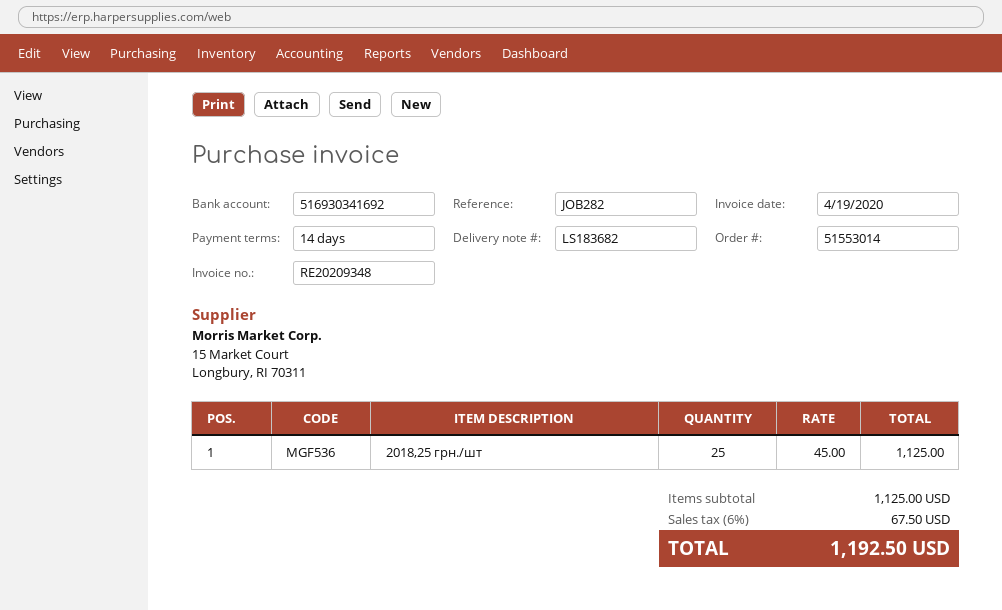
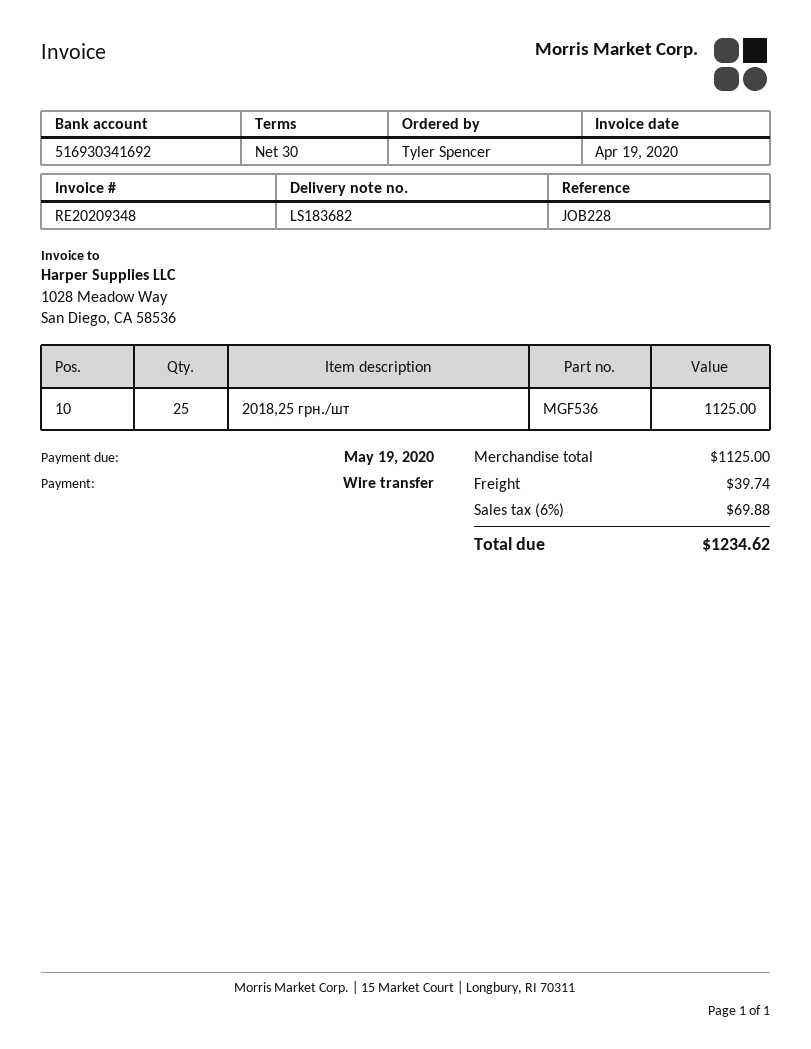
payment terms: 14 days -> 30 days
reference: JOB282 -> JOB228
shipping: none -> 39.74
tax: 6% = 67.50 -> 6% = 69.88
total: 1192.50 -> 1234.62

